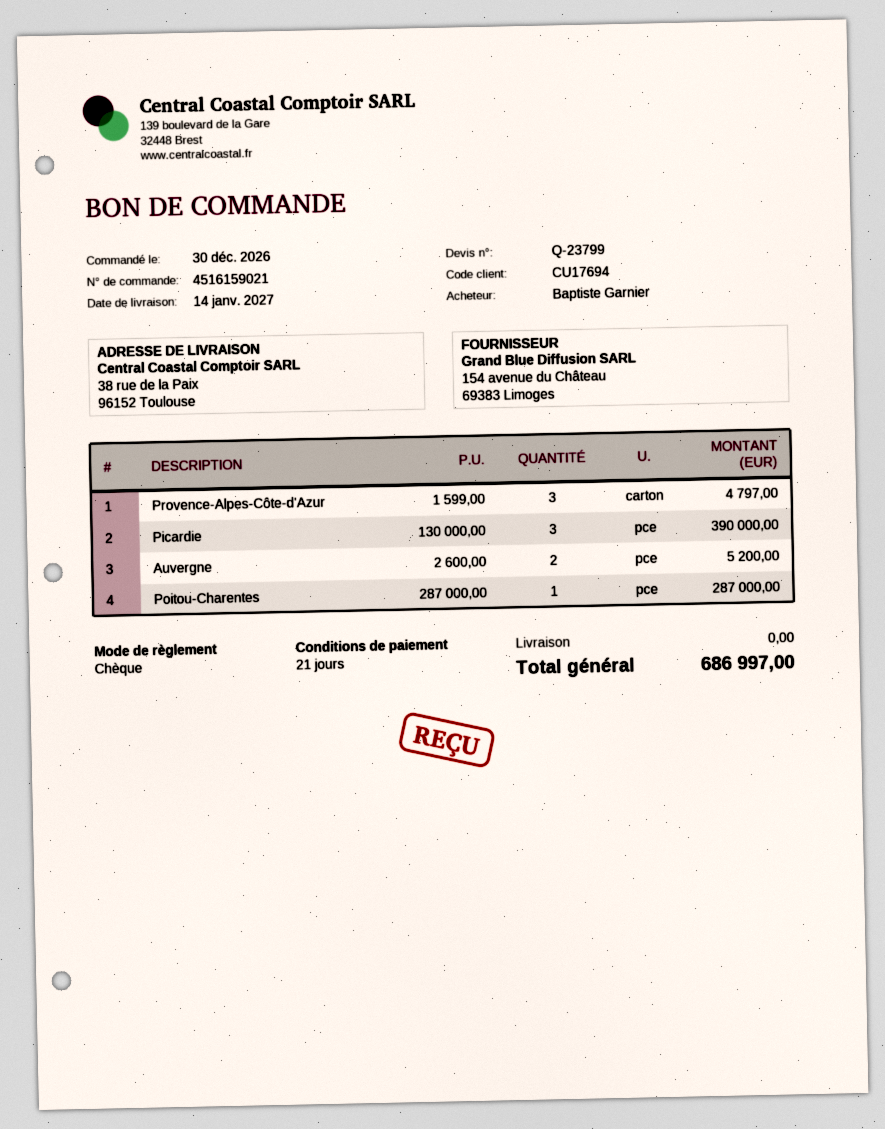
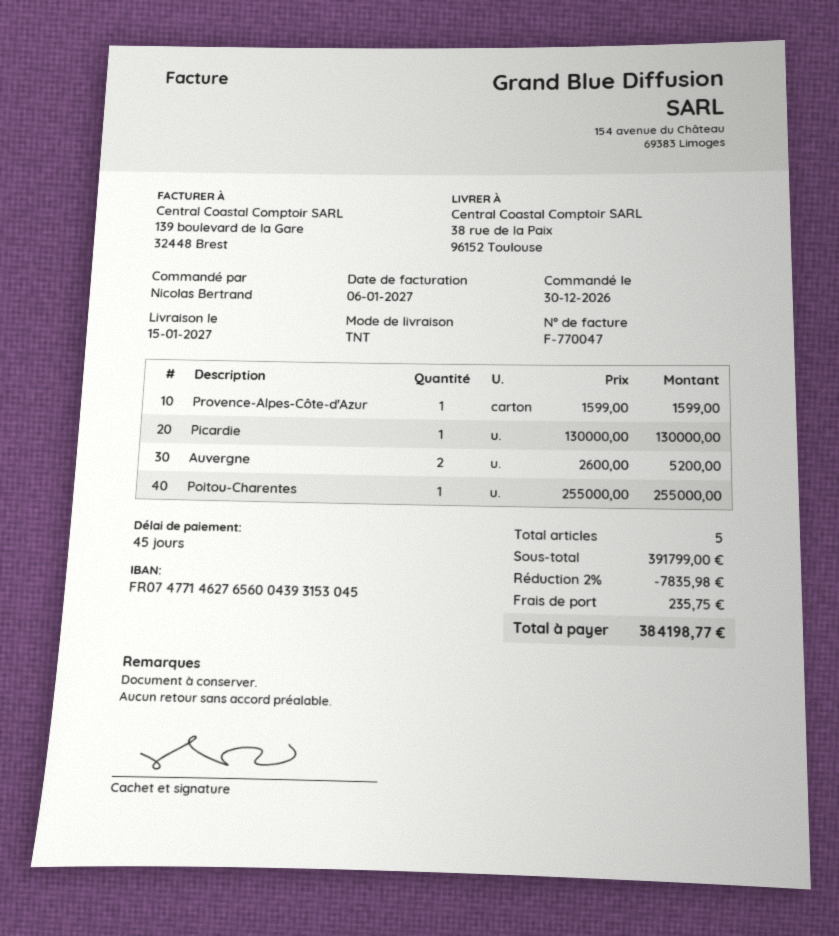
delivery date: 2027-01-14 -> 2027-01-15
payment terms: 21 days -> 45 days
ordered by: Baptiste Garnier -> Nicolas Bertrand
Provence-Alpes-Côte-d'Azur: 3 x 1599.00 = 4797.00 -> 1 x 1599.00 = 1599.00
Picardie: 3 x 130000.00 = 390000.00 -> 1 x 130000.00 = 130000.00
Poitou-Charentes: 1 x 287000.00 = 287000.00 -> 1 x 255000.00 = 255000.00
discount: none -> 2% = 7835.98
shipping: 0.00 -> 235.75
total: 686997.00 -> 384198.77

